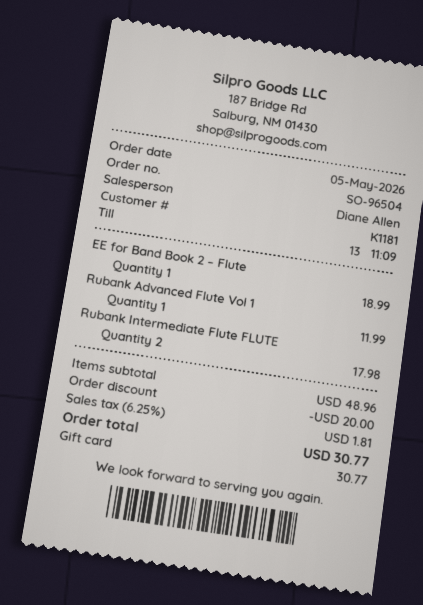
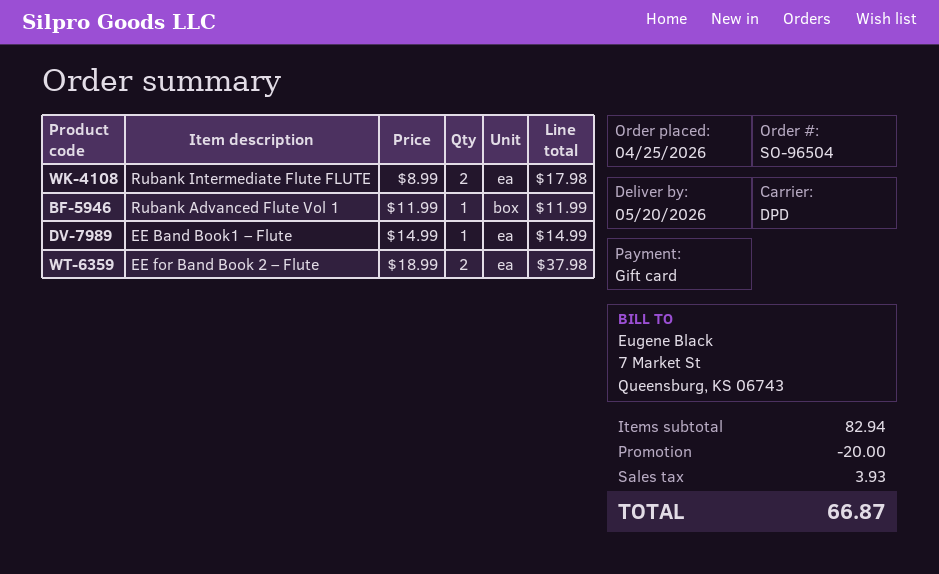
order date: 2026-05-05 -> 2026-04-25
EE for Band Book 2 – Flute: 1 for 18.99 -> 2 for 37.98
EE Band Book1 – Flute: none -> 1 for 14.99
subtotal: 48.96 -> 82.94
tax: 1.81 -> 3.93
total: 30.77 -> 66.87

